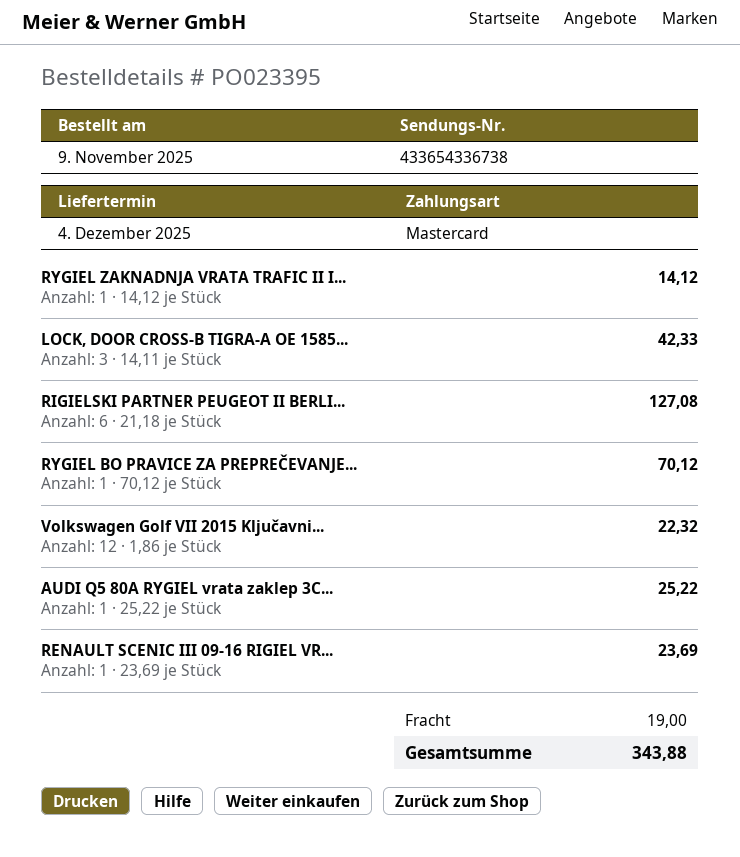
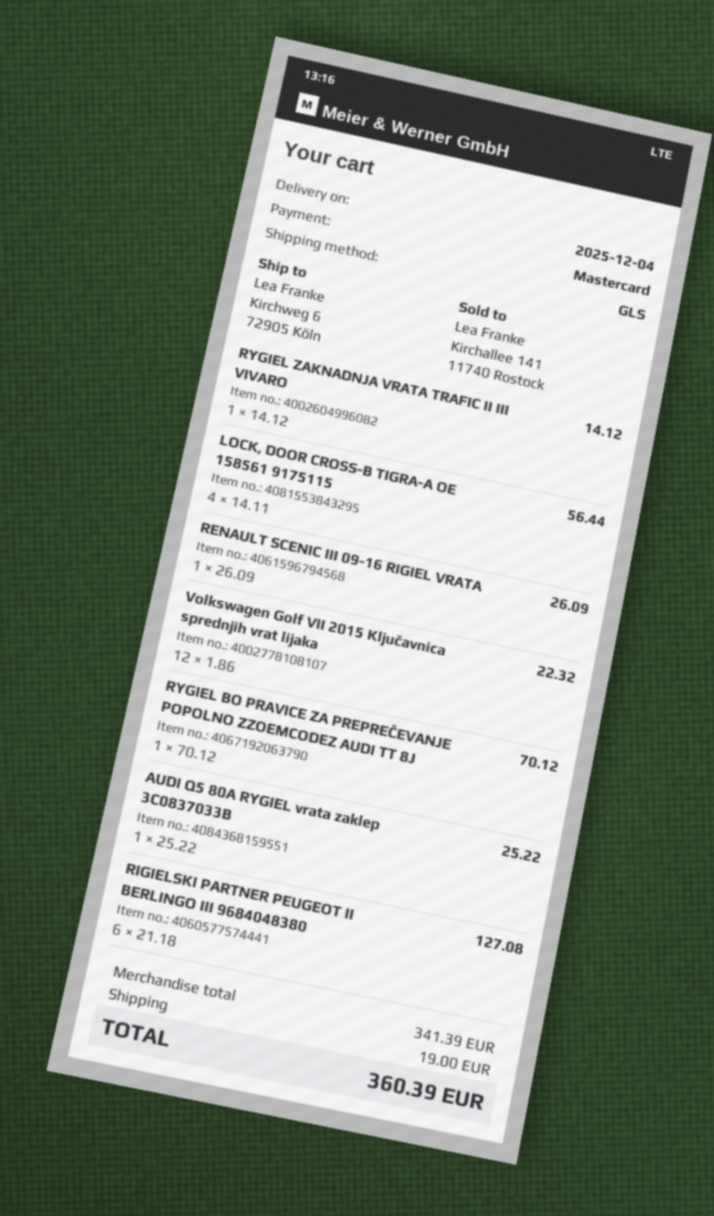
LOCK, DOOR CROSS-B TIGRA-A OE 1585...: 3 x 14.11 = 42.33 -> 4 x 14.11 = 56.44
RENAULT SCENIC III 09-16 RIGIEL VR...: 1 x 23.69 = 23.69 -> 1 x 26.09 = 26.09
total: 343.88 -> 360.39

